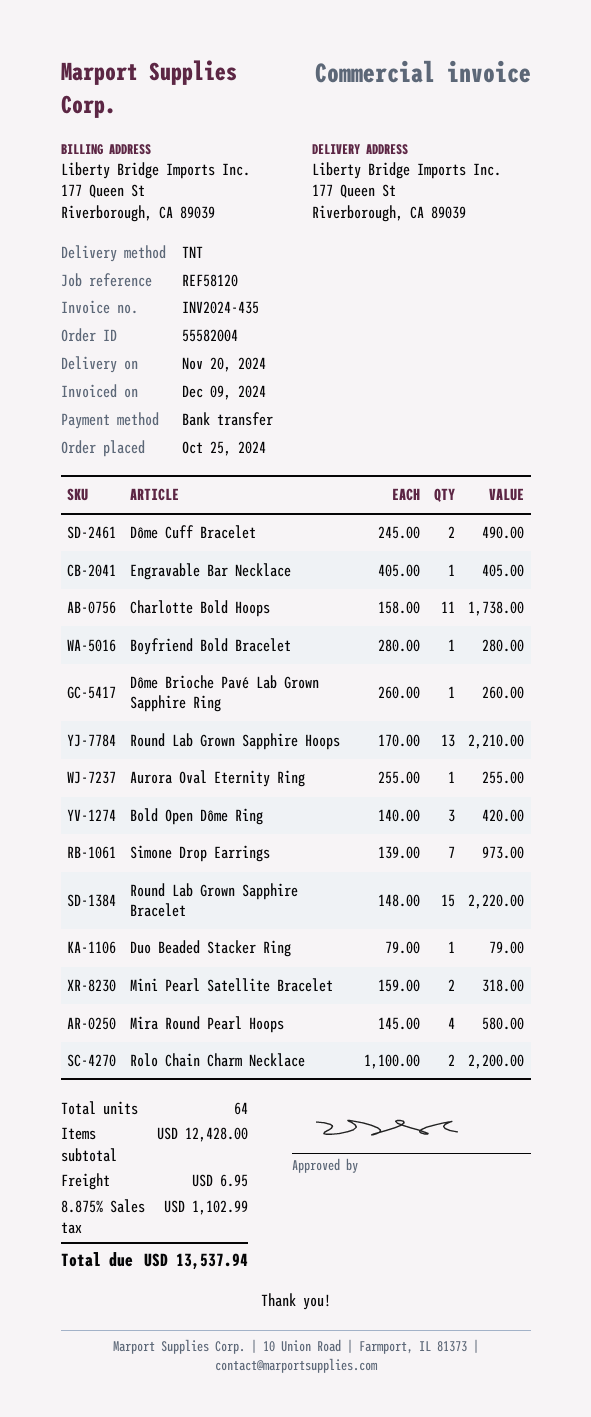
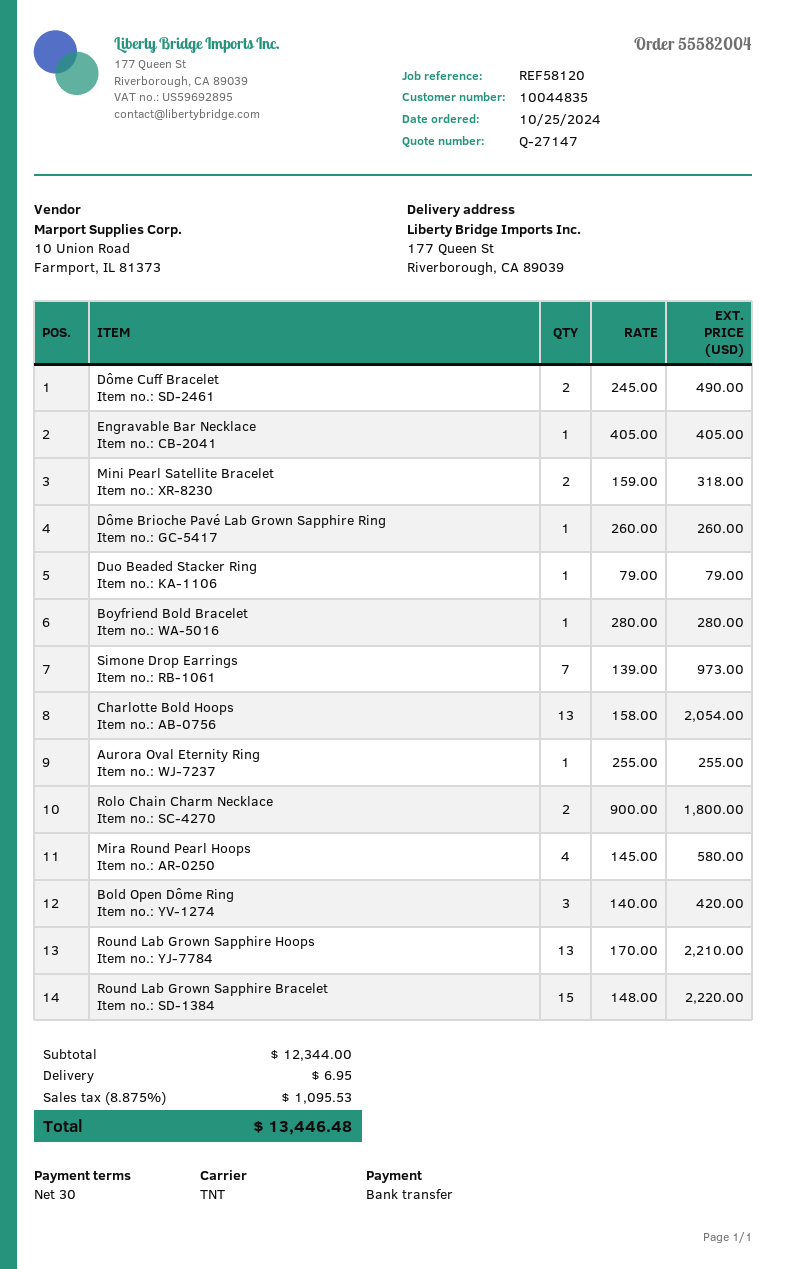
Charlotte Bold Hoops: 11 x 158.00 = 1738.00 -> 13 x 158.00 = 2054.00
Rolo Chain Charm Necklace: 2 x 1100.00 = 2200.00 -> 2 x 900.00 = 1800.00
subtotal: 12428.00 -> 12344.00
tax: 8.875% = 1102.99 -> 8.875% = 1095.53
total: 13537.94 -> 13446.48

